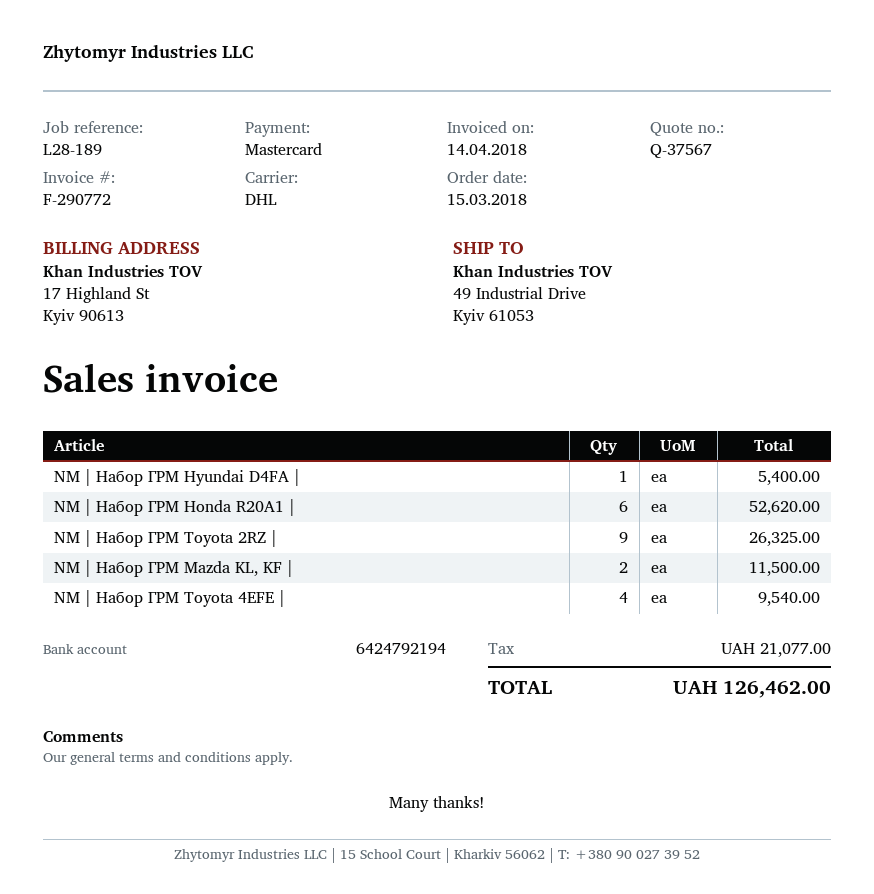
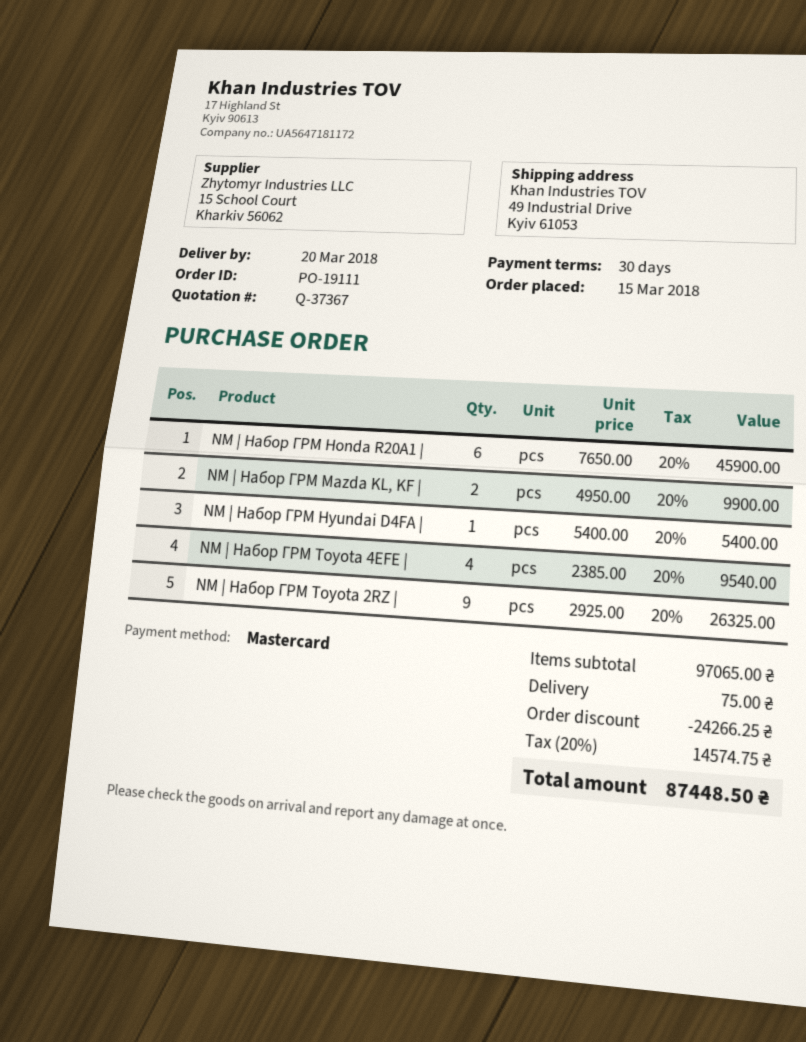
quote number: Q-37567 -> Q-37367
NM | Набор ГРМ Honda R20A1 |: 6 for 52620.00 -> 6 for 45900.00
NM | Набор ГРМ Mazda KL, KF |: 2 for 11500.00 -> 2 for 9900.00
discount: none -> 24266.25
shipping: none -> 75.00
tax: 21077.00 -> 14574.75
total: 126462.00 -> 87448.50

